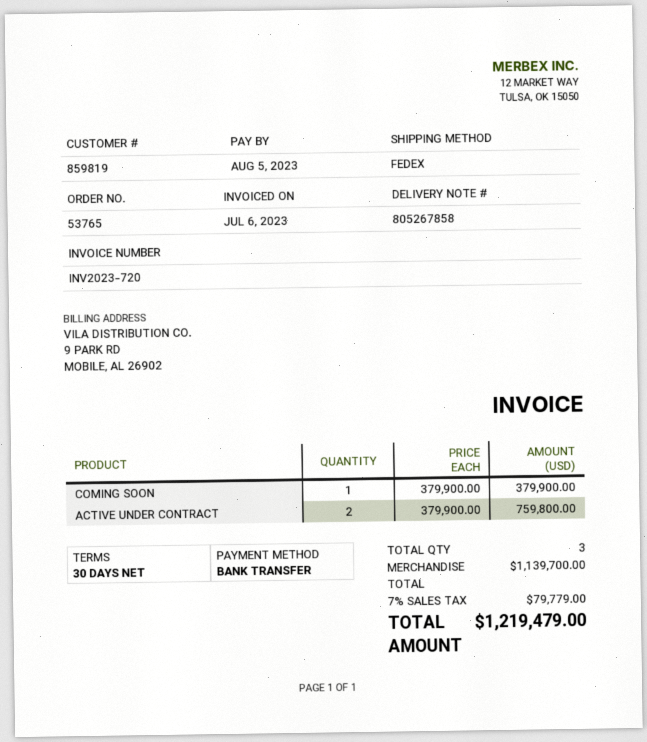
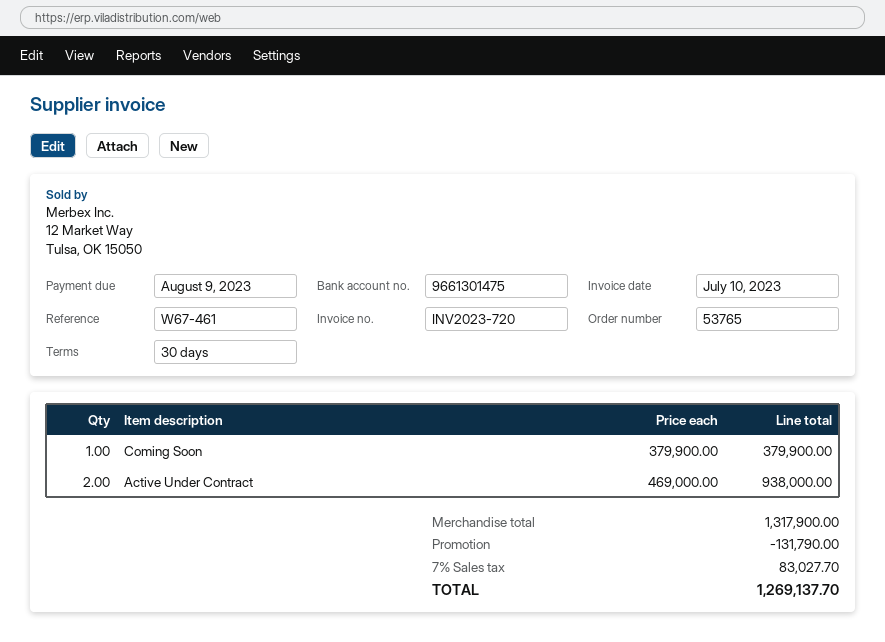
invoice date: 2023-07-06 -> 2023-07-10
due date: 2023-08-05 -> 2023-08-09
ACTIVE UNDER CONTRACT: 2 x 379900.00 = 759800.00 -> 2 x 469000.00 = 938000.00
subtotal: 1139700.00 -> 1317900.00
discount: none -> 131790.00
tax: 7% = 79779.00 -> 7% = 83027.70
total: 1219479.00 -> 1269137.70

